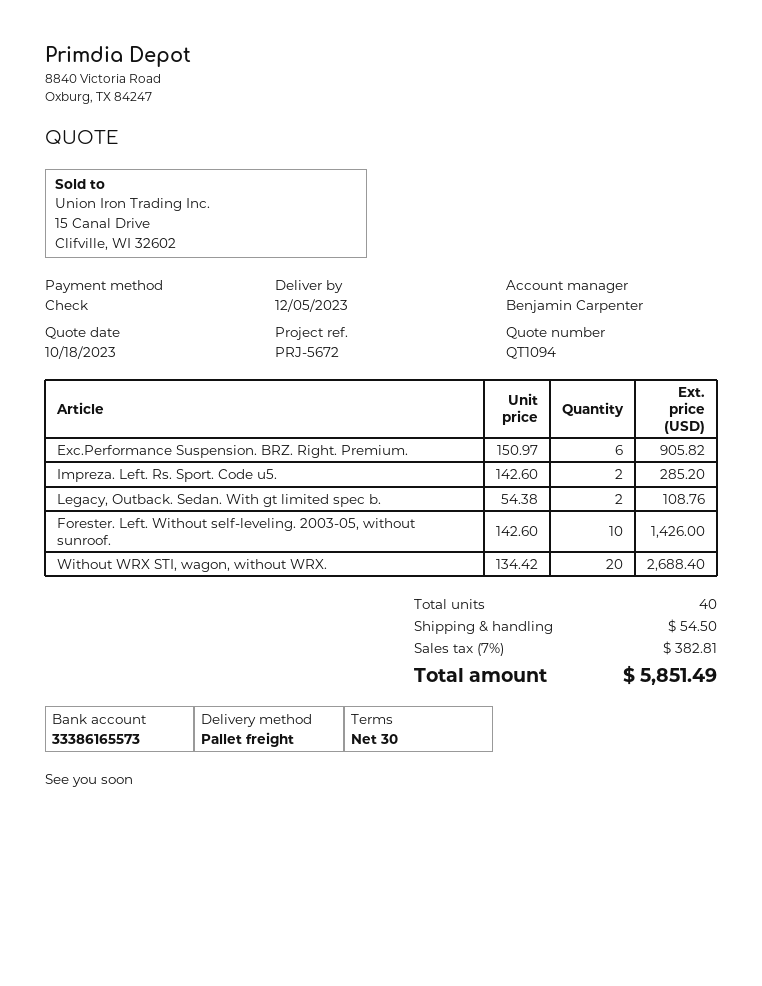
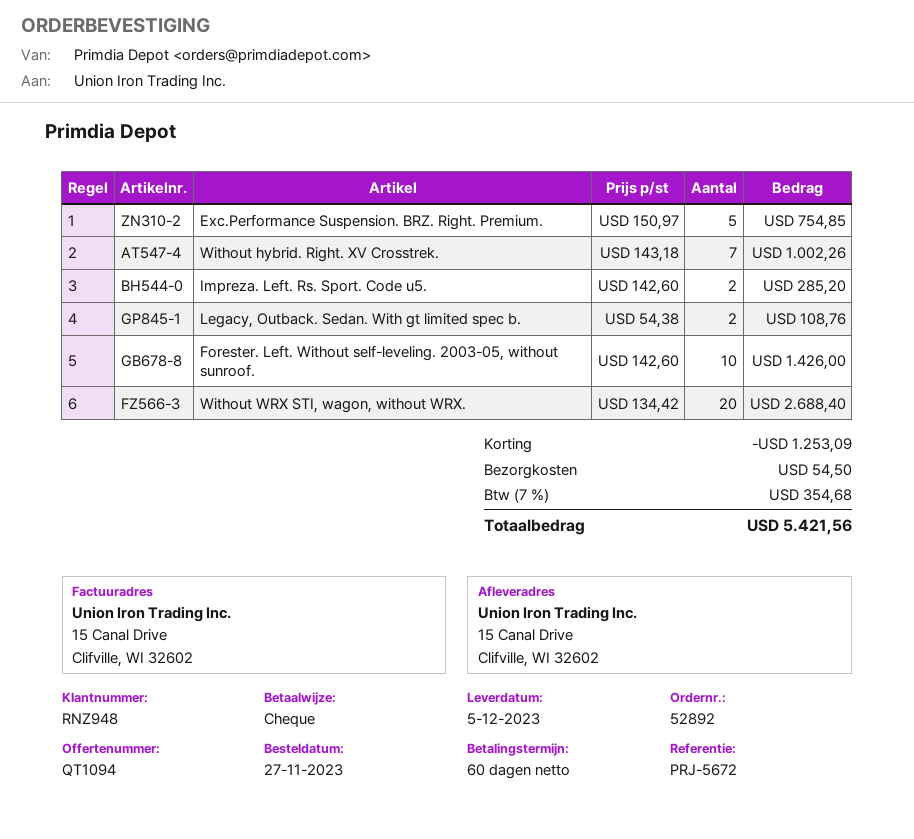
payment terms: 30 days -> 60 days
Exc.Performance Suspension. BRZ. Right. Premium.: 6 x 150.97 = 905.82 -> 5 x 150.97 = 754.85
Without hybrid. Right. XV Crosstrek.: none -> 7 x 143.18 = 1002.26
discount: none -> 1253.09
tax: 7% = 382.81 -> 7% = 354.68
total: 5851.49 -> 5421.56

